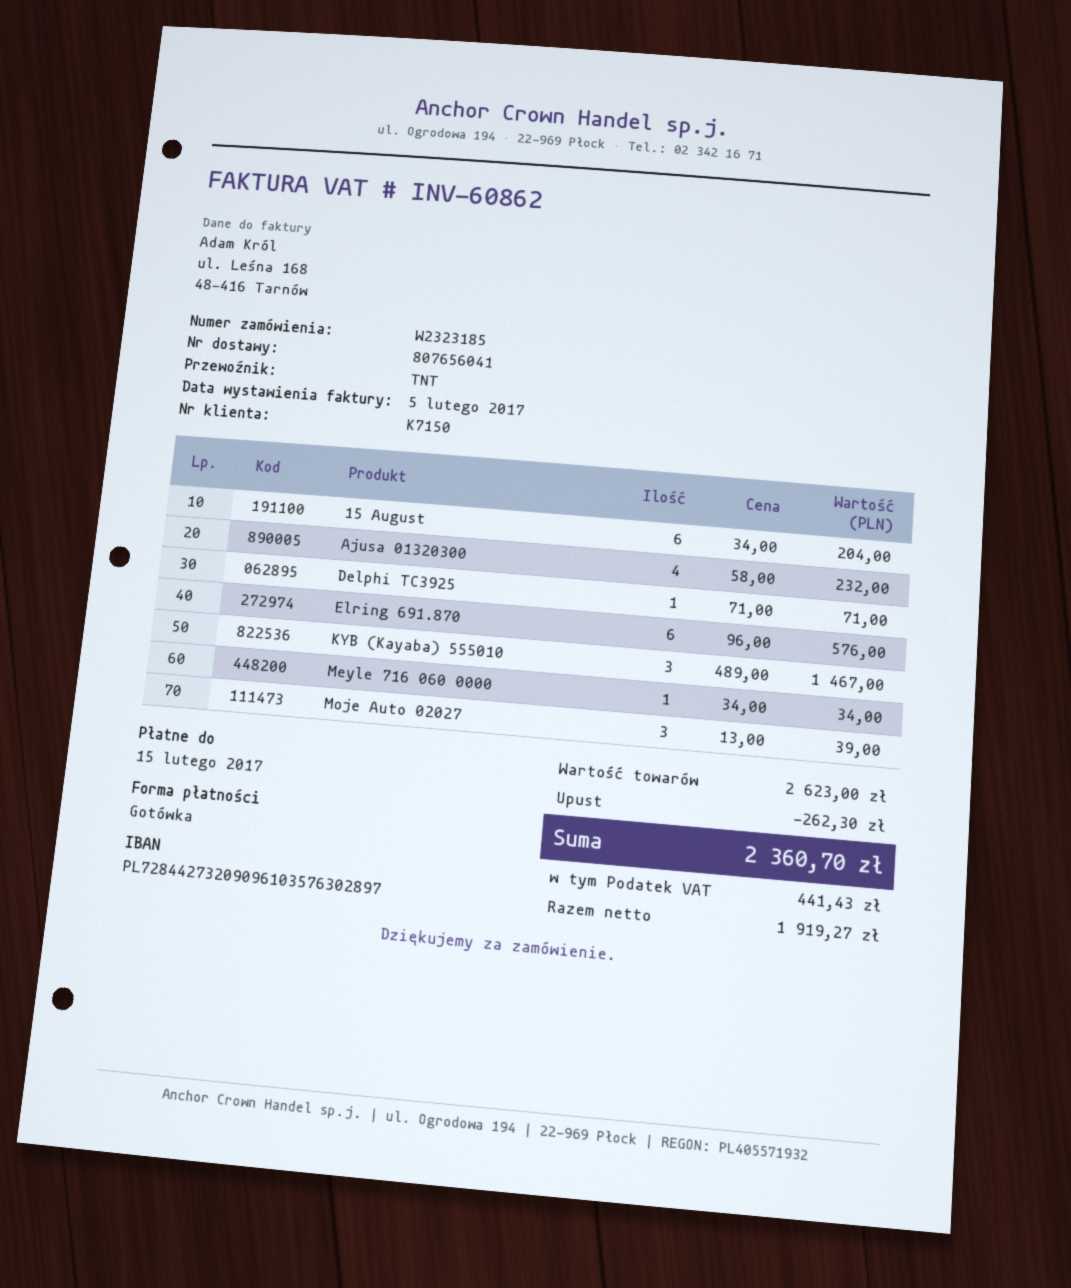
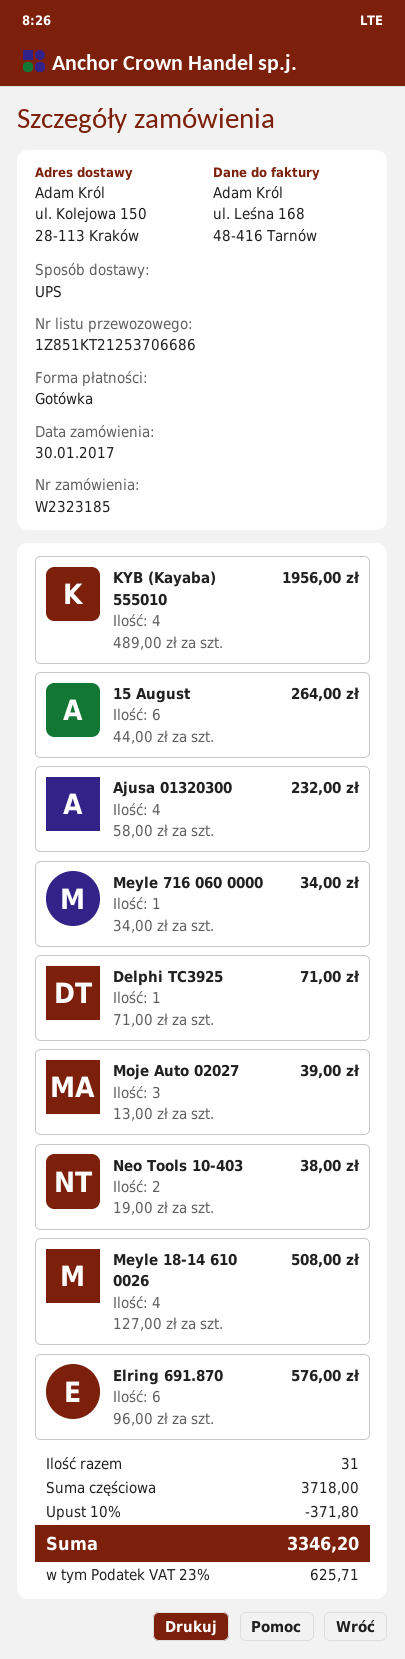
shipping method: TNT -> UPS
15 August: 6 x 34.00 = 204.00 -> 6 x 44.00 = 264.00
KYB (Kayaba) 555010: 3 x 489.00 = 1467.00 -> 4 x 489.00 = 1956.00
Neo Tools 10-403: none -> 2 x 19.00 = 38.00
Meyle 18-14 610 0026: none -> 4 x 127.00 = 508.00
subtotal: 2623.00 -> 3718.00
discount: 262.30 -> 371.80
tax: 441.43 -> 625.71
total: 2360.70 -> 3346.20

